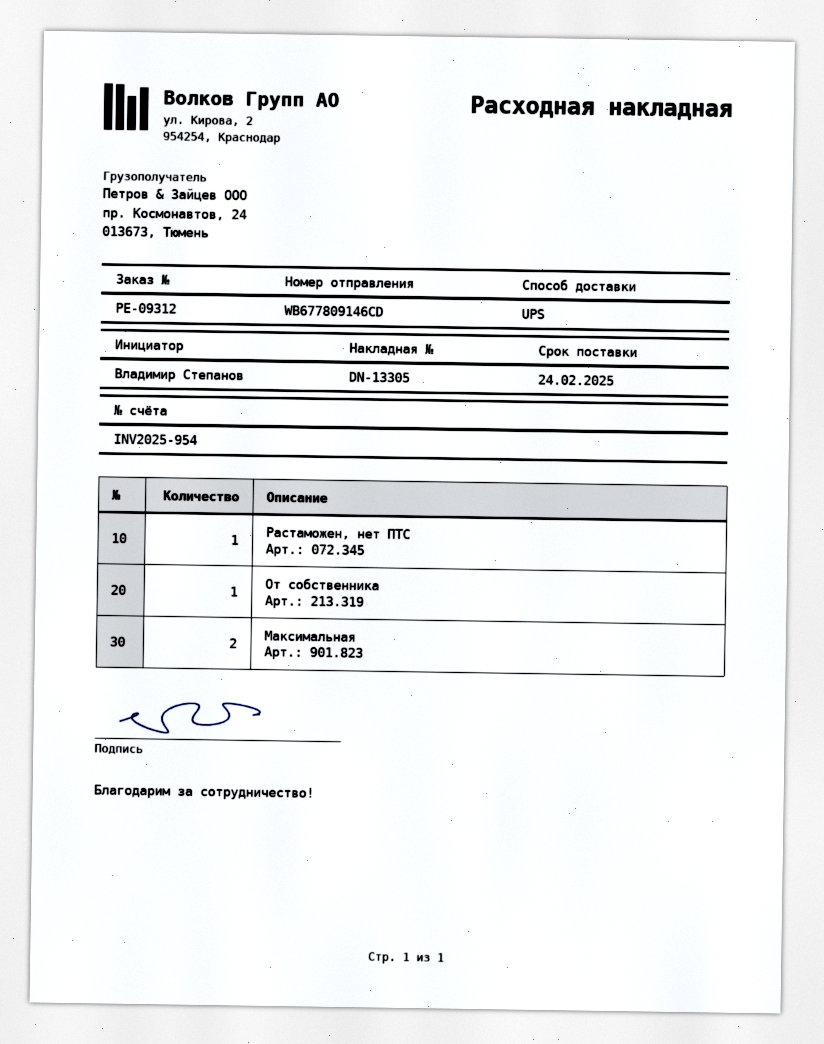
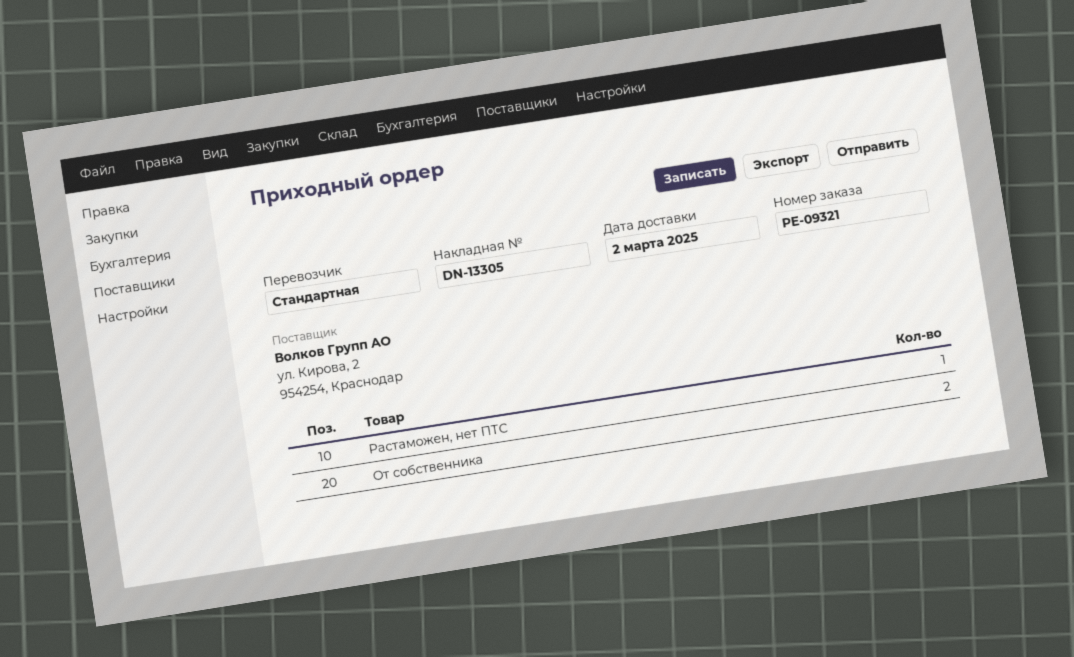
order number: PE-09312 -> PE-09321
delivery date: 2025-02-24 -> 2025-03-02
shipping method: UPS -> standard
От собственника: 1 -> 2
Максимальная: 2 -> none

